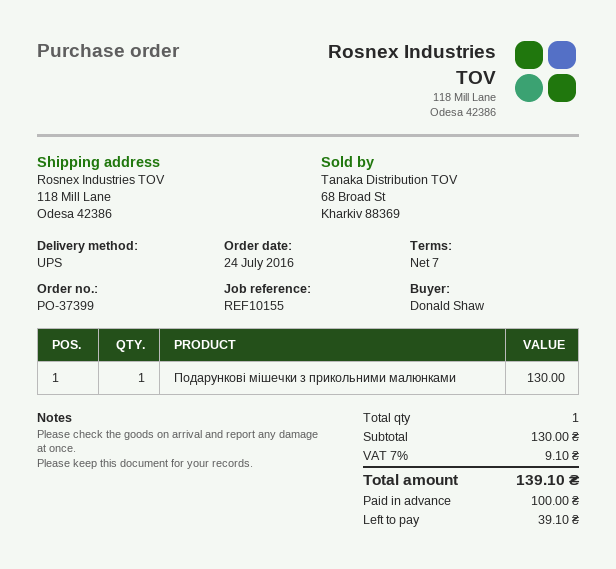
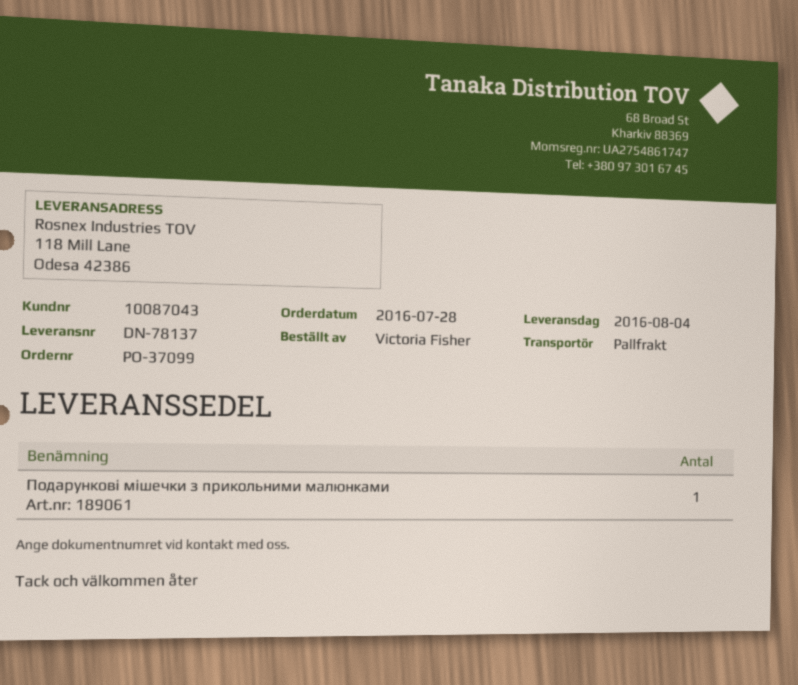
order number: PO-37399 -> PO-37099
order date: 2016-07-24 -> 2016-07-28
ordered by: Donald Shaw -> Victoria Fisher
shipping method: UPS -> pallet freight

